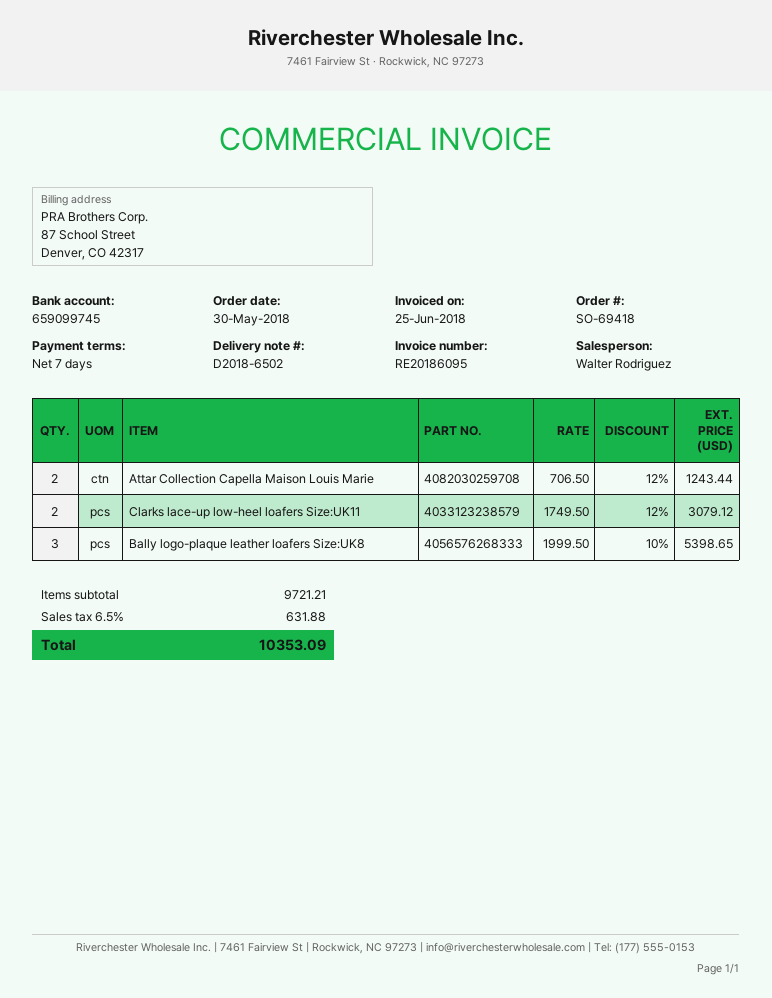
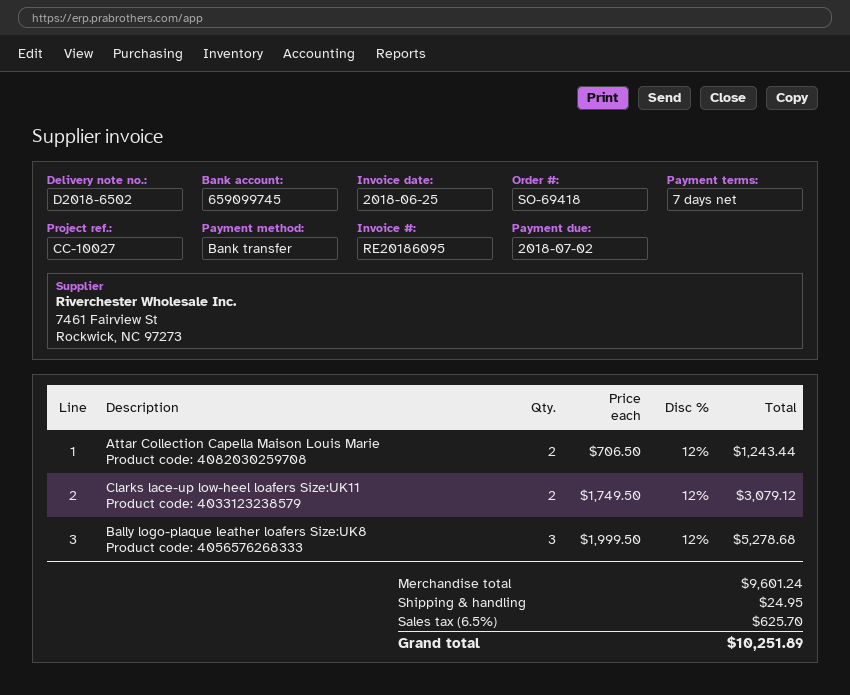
Bally logo-plaque leather loafers Size:UK8: 3 x 1999.50 - 10% = 5398.65 -> 3 x 1999.50 - 12% = 5278.68
subtotal: 9721.21 -> 9601.24
shipping: none -> 24.95
tax: 6.5% = 631.88 -> 6.5% = 625.70
total: 10353.09 -> 10251.89

